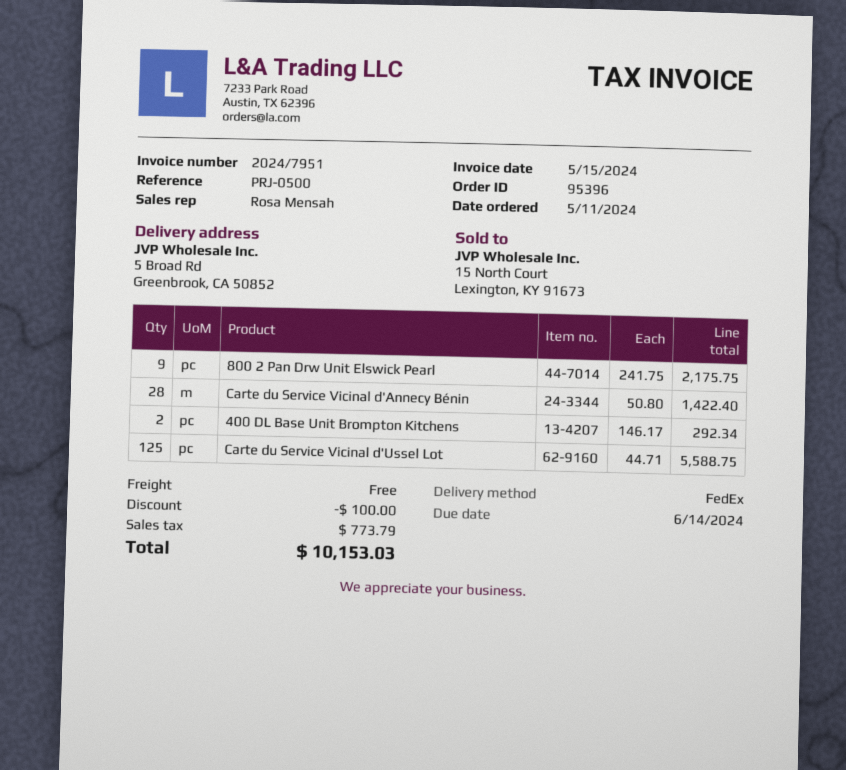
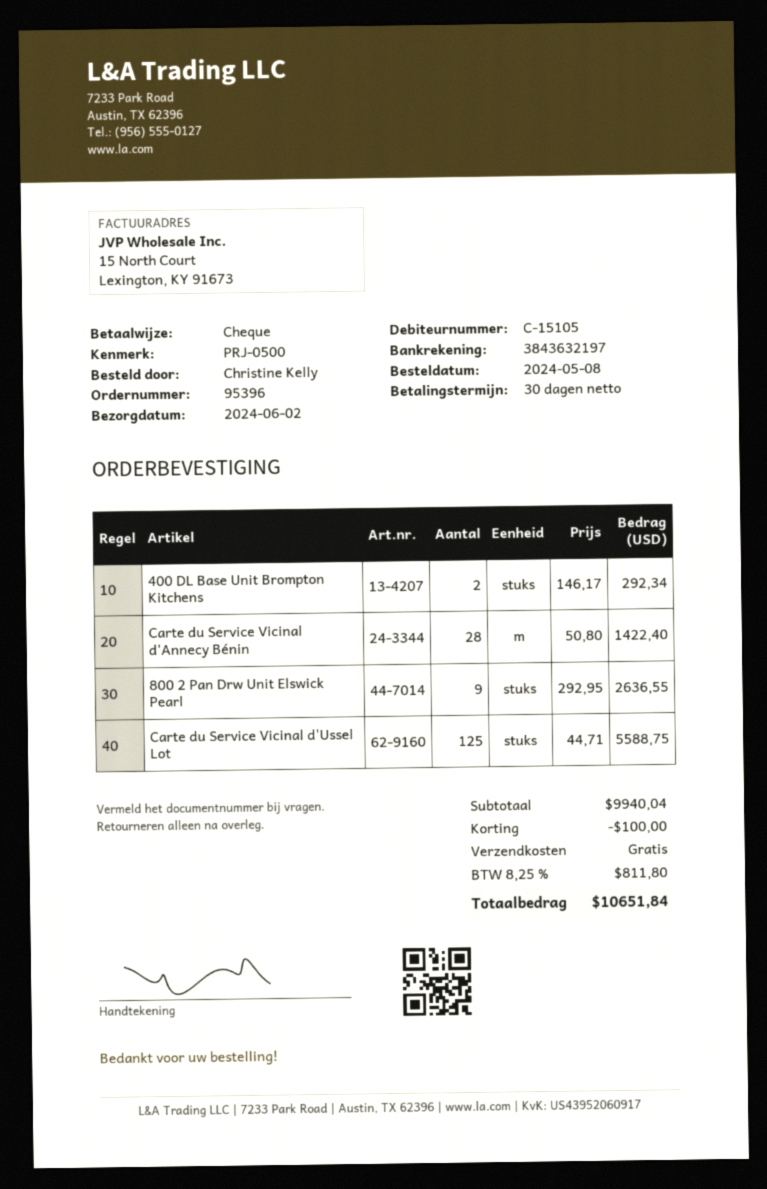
order date: 2024-05-11 -> 2024-05-08
800 2 Pan Drw Unit Elswick Pearl: 9 x 241.75 = 2175.75 -> 9 x 292.95 = 2636.55
tax: 773.79 -> 811.80
total: 10153.03 -> 10651.84

